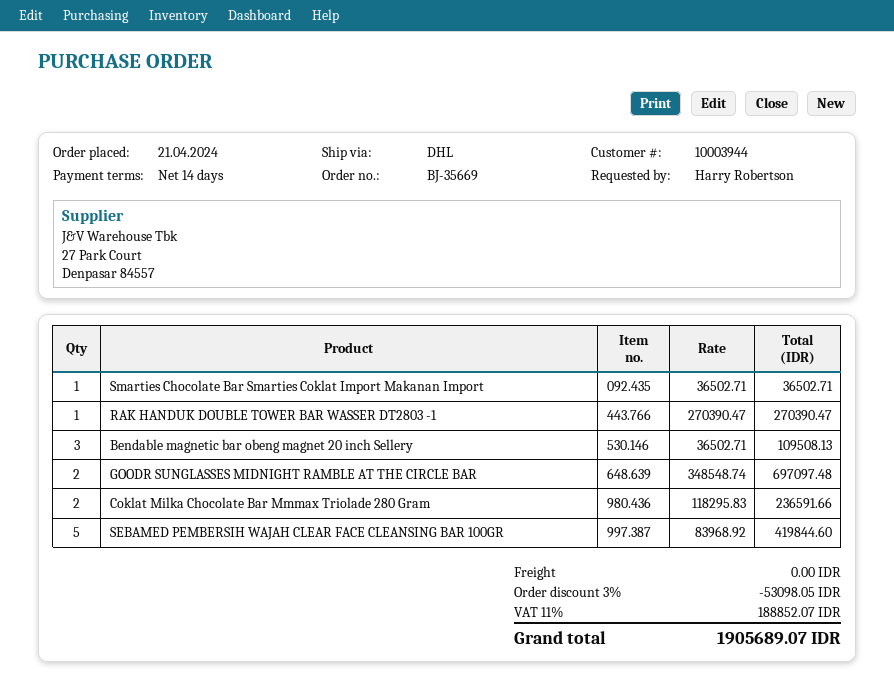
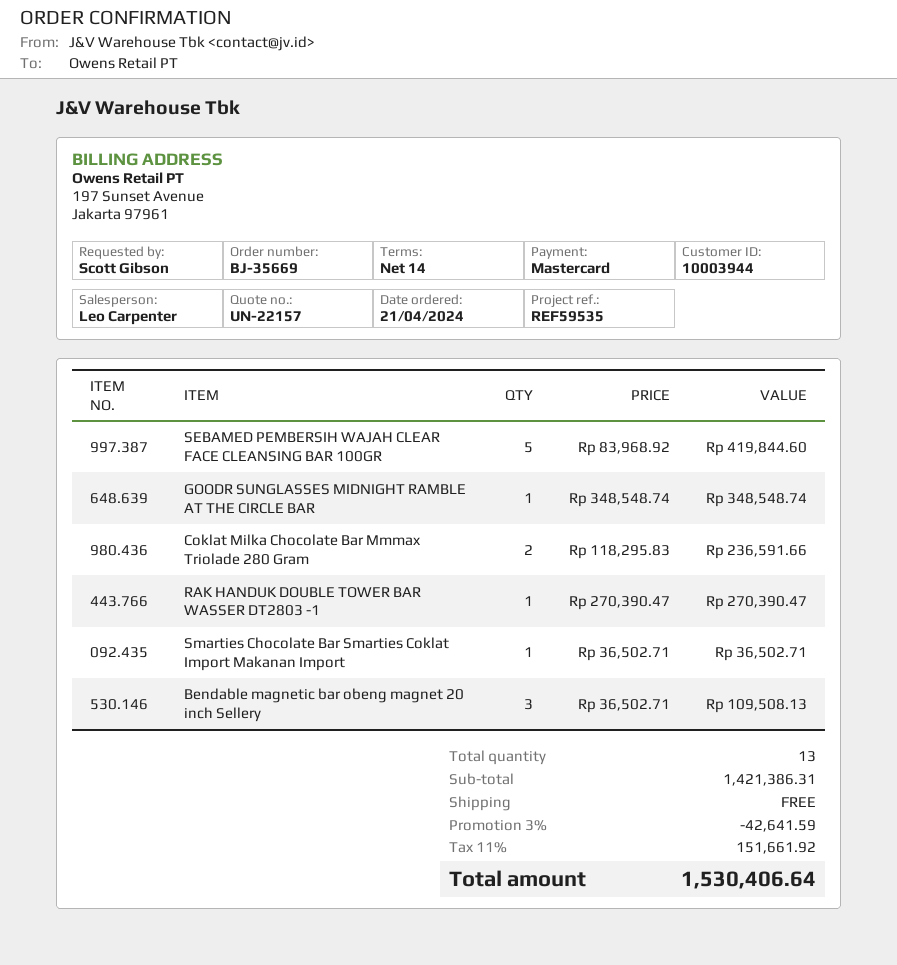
ordered by: Harry Robertson -> Scott Gibson
GOODR SUNGLASSES MIDNIGHT RAMBLE AT THE CIRCLE BAR: 2 x 348548.74 = 697097.48 -> 1 x 348548.74 = 348548.74
discount: 3% = 53098.05 -> 3% = 42641.59
tax: 11% = 188852.07 -> 11% = 151661.92
total: 1905689.07 -> 1530406.64

